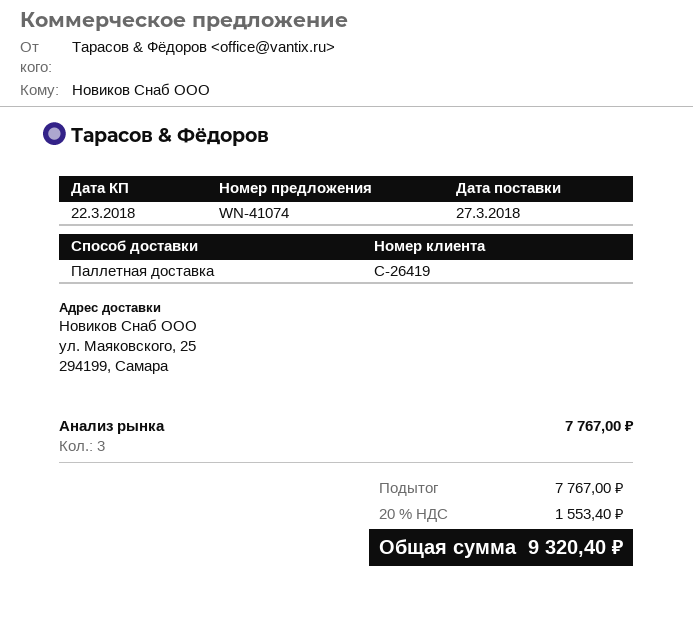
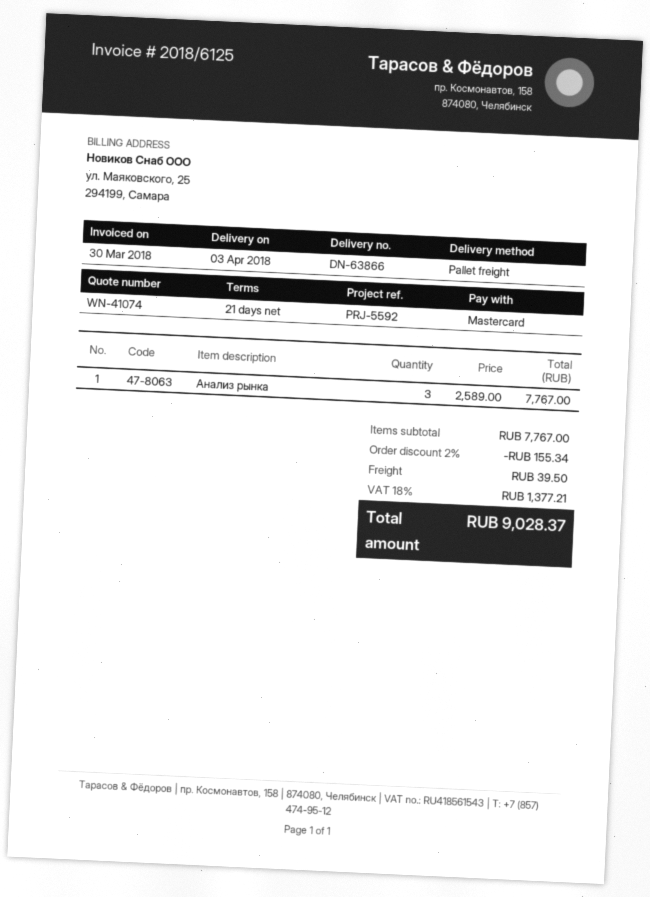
delivery date: 2018-03-27 -> 2018-04-03
discount: none -> 2% = 155.34
shipping: none -> 39.50
tax: 20% = 1553.40 -> 18% = 1377.21
total: 9320.40 -> 9028.37

